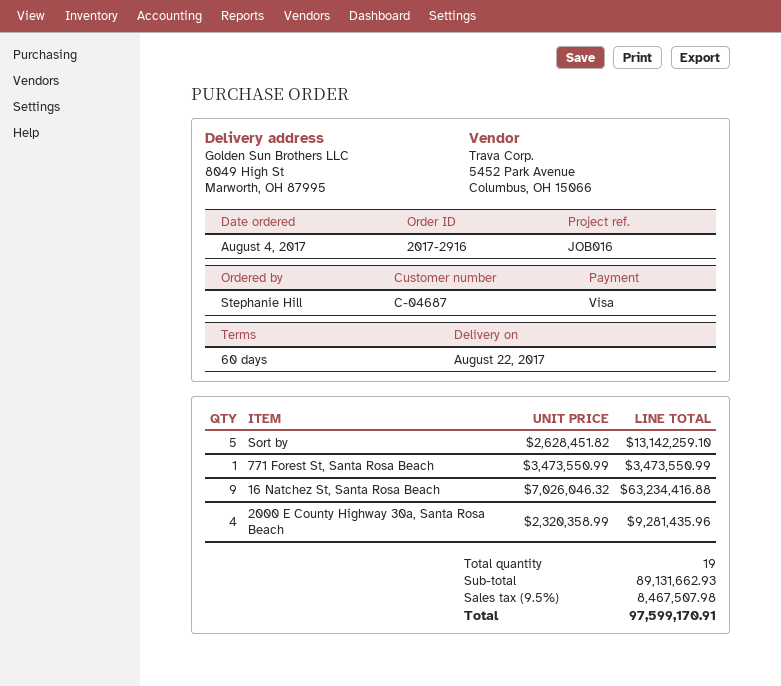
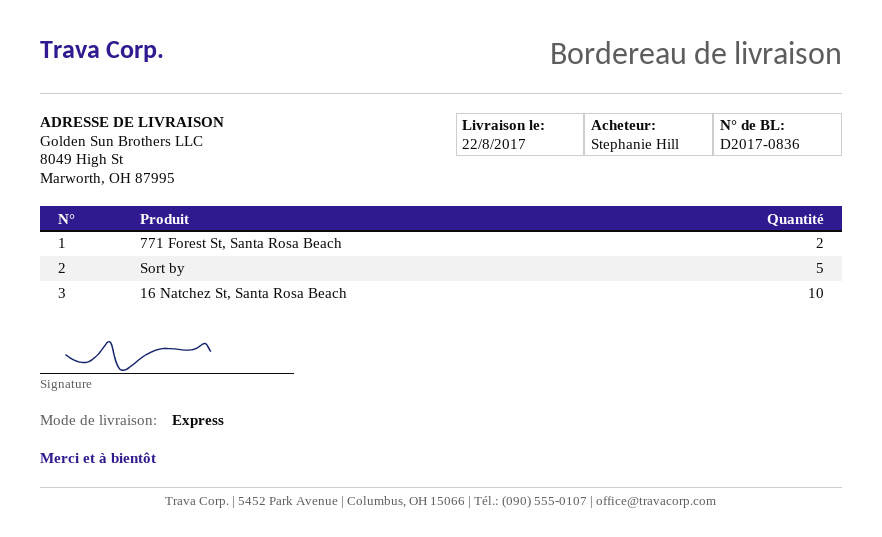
771 Forest St, Santa Rosa Beach: 1 -> 2
16 Natchez St, Santa Rosa Beach: 9 -> 10
2000 E County Highway 30a, Santa Rosa Beach: 4 -> none

